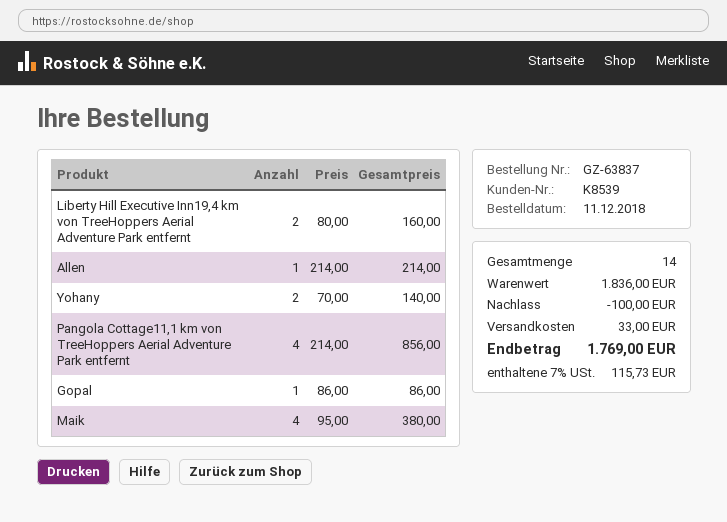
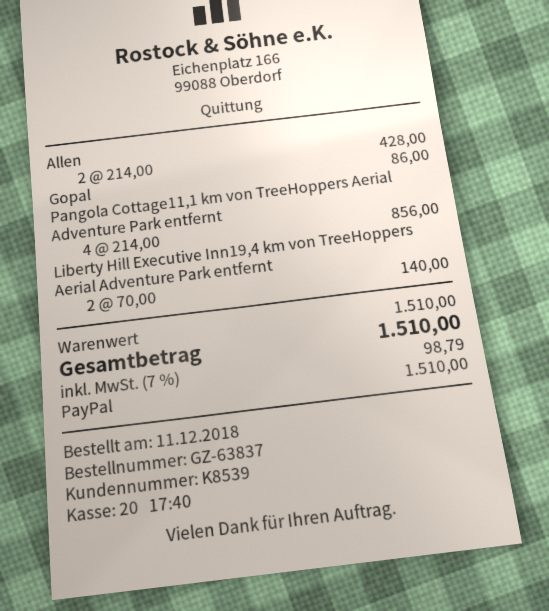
Liberty Hill Executive Inn19,4 km von TreeHoppers Aerial Adventure Park entfernt: 2 x 80.00 = 160.00 -> 2 x 70.00 = 140.00
Allen: 1 x 214.00 = 214.00 -> 2 x 214.00 = 428.00
Yohany: 2 x 70.00 = 140.00 -> none
Maik: 4 x 95.00 = 380.00 -> none
subtotal: 1836.00 -> 1510.00
discount: 100.00 -> none
shipping: 33.00 -> none
tax: 7% = 115.73 -> 7% = 98.79
total: 1769.00 -> 1510.00

